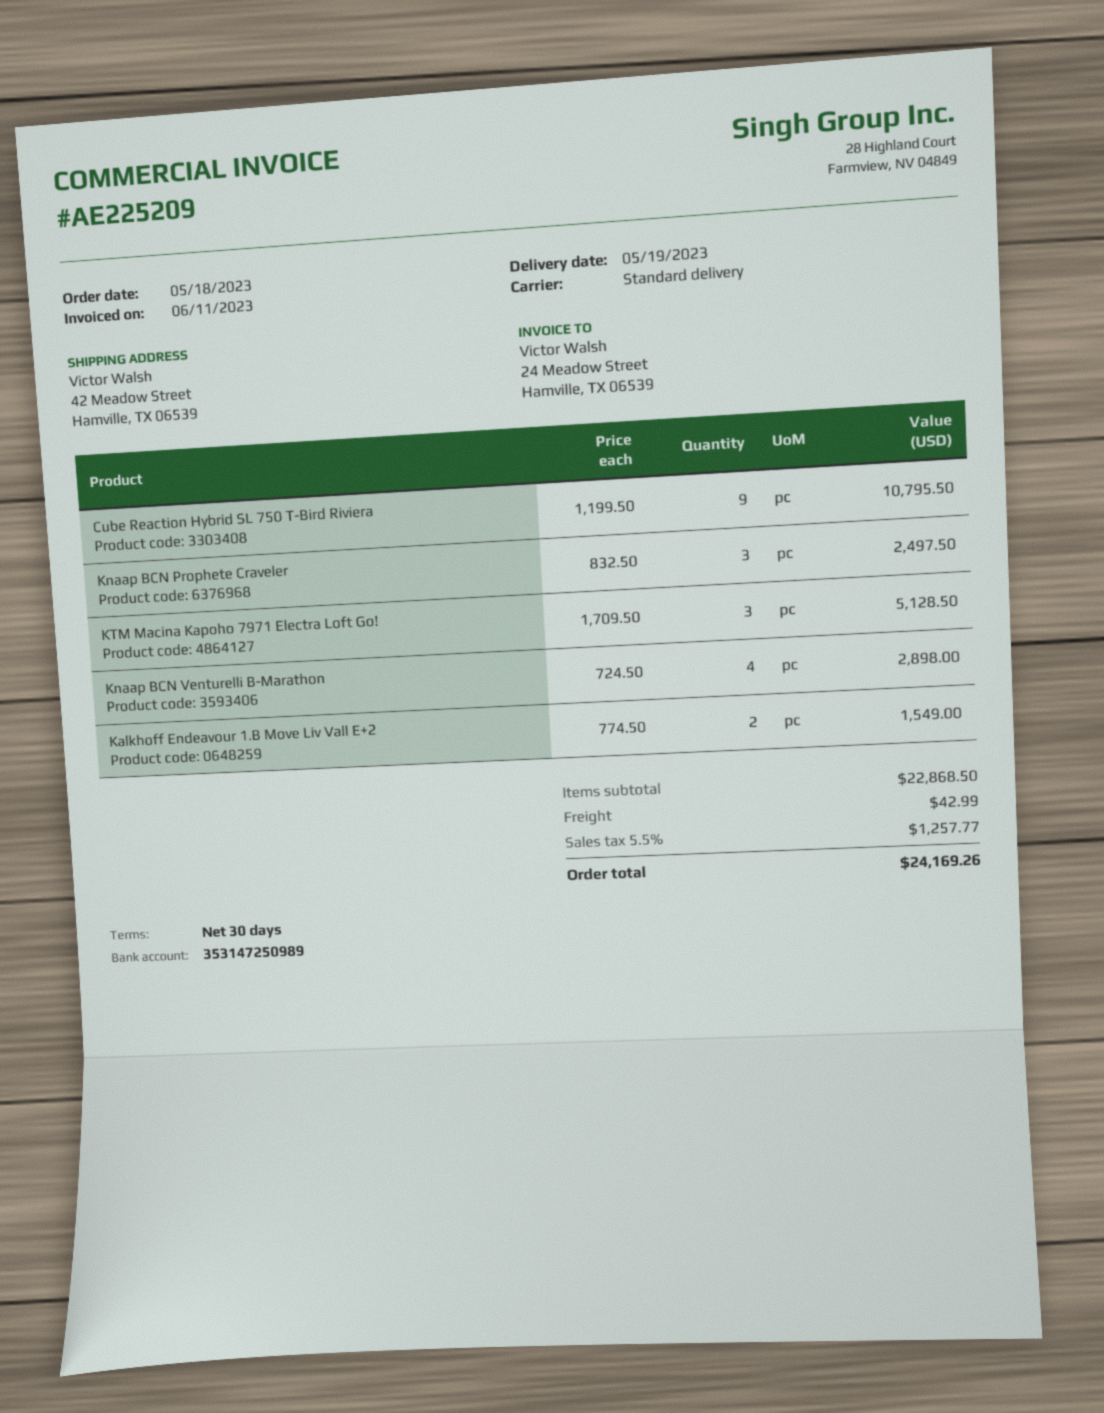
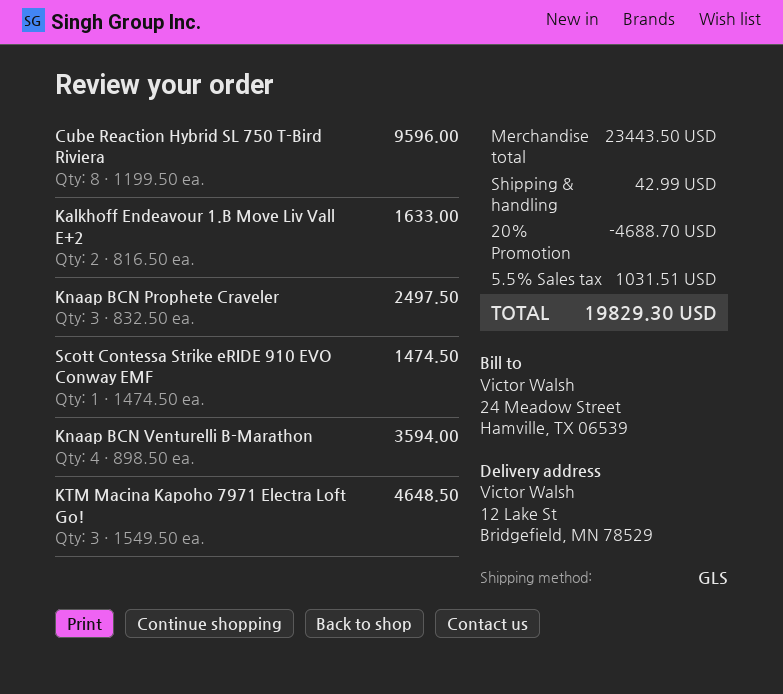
shipping method: standard -> GLS
ship to: 42 Meadow Street, Hamville, TX 06539 -> 12 Lake St, Bridgefield, MN 78529
Cube Reaction Hybrid SL 750 T-Bird Riviera: 9 x 1199.50 = 10795.50 -> 8 x 1199.50 = 9596.00
KTM Macina Kapoho 7971 Electra Loft Go!: 3 x 1709.50 = 5128.50 -> 3 x 1549.50 = 4648.50
Knaap BCN Venturelli B-Marathon: 4 x 724.50 = 2898.00 -> 4 x 898.50 = 3594.00
Kalkhoff Endeavour 1.B Move Liv Vall E+2: 2 x 774.50 = 1549.00 -> 2 x 816.50 = 1633.00
Scott Contessa Strike eRIDE 910 EVO Conway EMF: none -> 1 x 1474.50 = 1474.50
subtotal: 22868.50 -> 23443.50
discount: none -> 20% = 4688.70
tax: 5.5% = 1257.77 -> 5.5% = 1031.51
total: 24169.26 -> 19829.30

